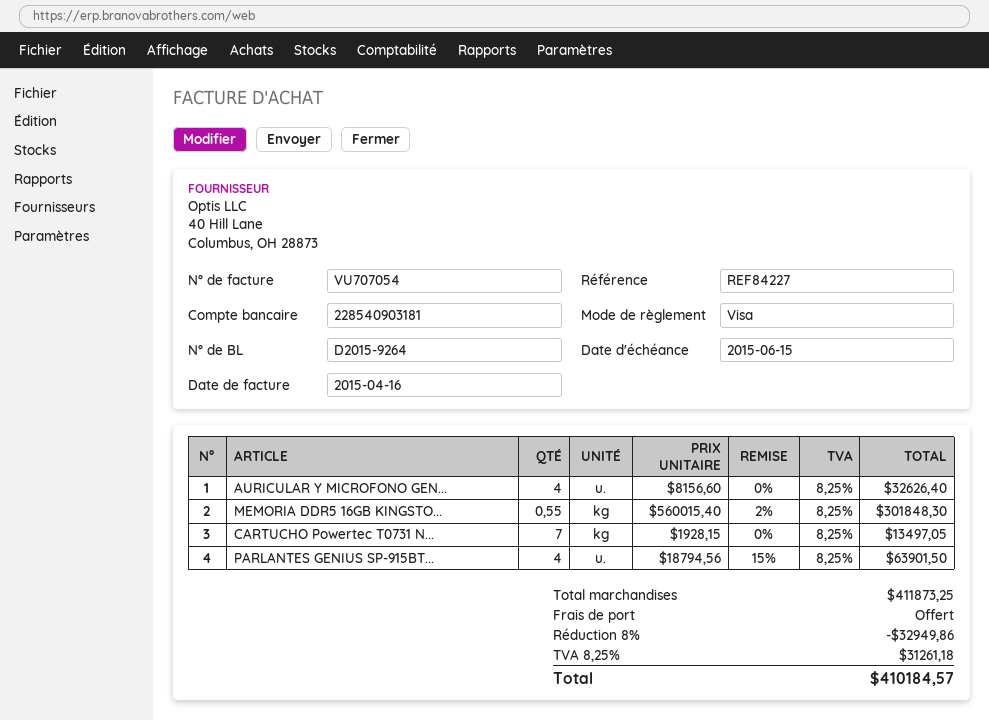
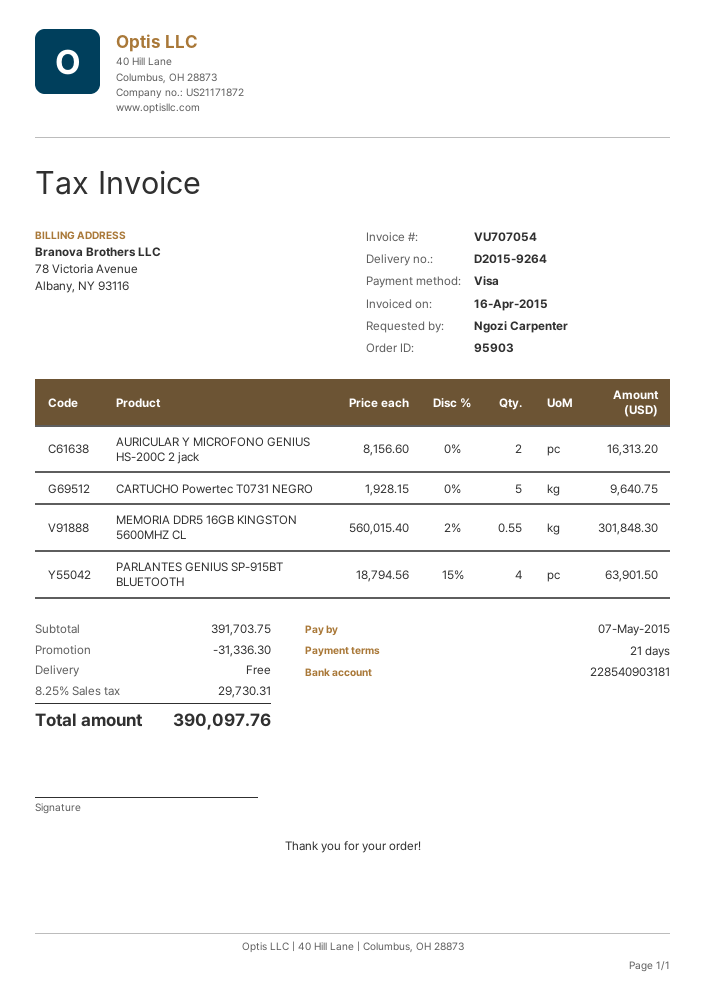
due date: 2015-06-15 -> 2015-05-07
AURICULAR Y MICROFONO GEN...: 4 x 8156.60 = 32626.40 -> 2 x 8156.60 = 16313.20
CARTUCHO Powertec T0731 N...: 7 x 1928.15 = 13497.05 -> 5 x 1928.15 = 9640.75
subtotal: 411873.25 -> 391703.75
discount: 32949.86 -> 31336.30
tax: 8.25% = 31261.18 -> 8.25% = 29730.31
total: 410184.57 -> 390097.76

